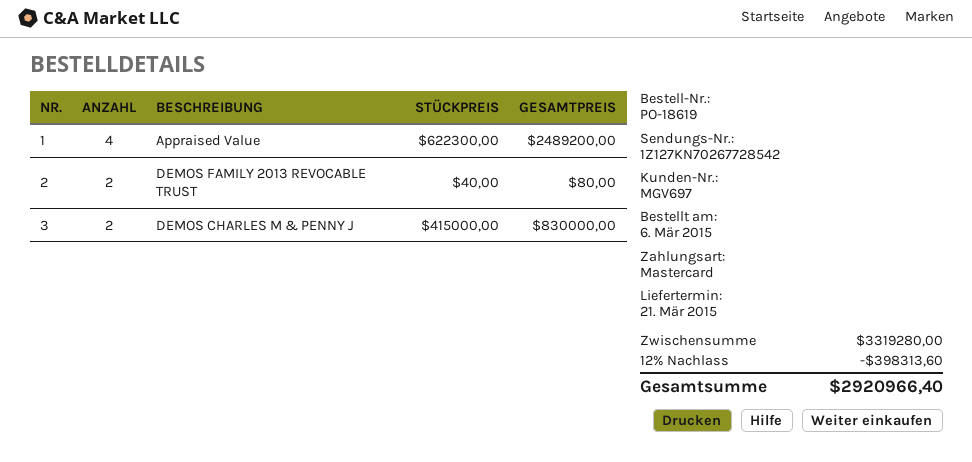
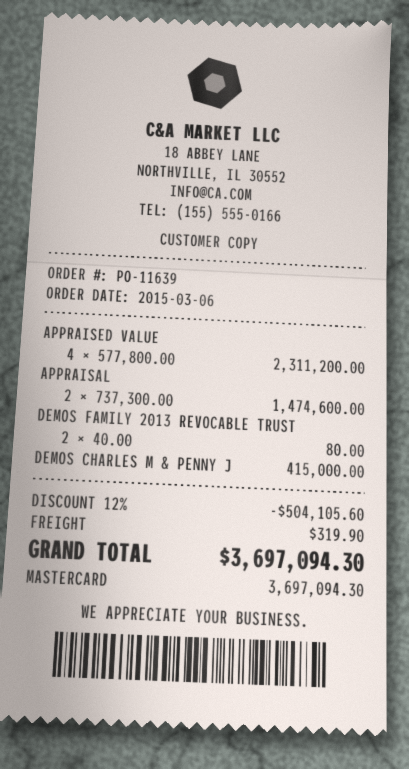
order number: PO-18619 -> PO-11639
Appraised Value: 4 x 622300.00 = 2489200.00 -> 4 x 577800.00 = 2311200.00
DEMOS CHARLES M & PENNY J: 2 x 415000.00 = 830000.00 -> 1 x 415000.00 = 415000.00
APPRAISAL: none -> 2 x 737300.00 = 1474600.00
discount: 12% = 398313.60 -> 12% = 504105.60
shipping: none -> 319.90
total: 2920966.40 -> 3697094.30

